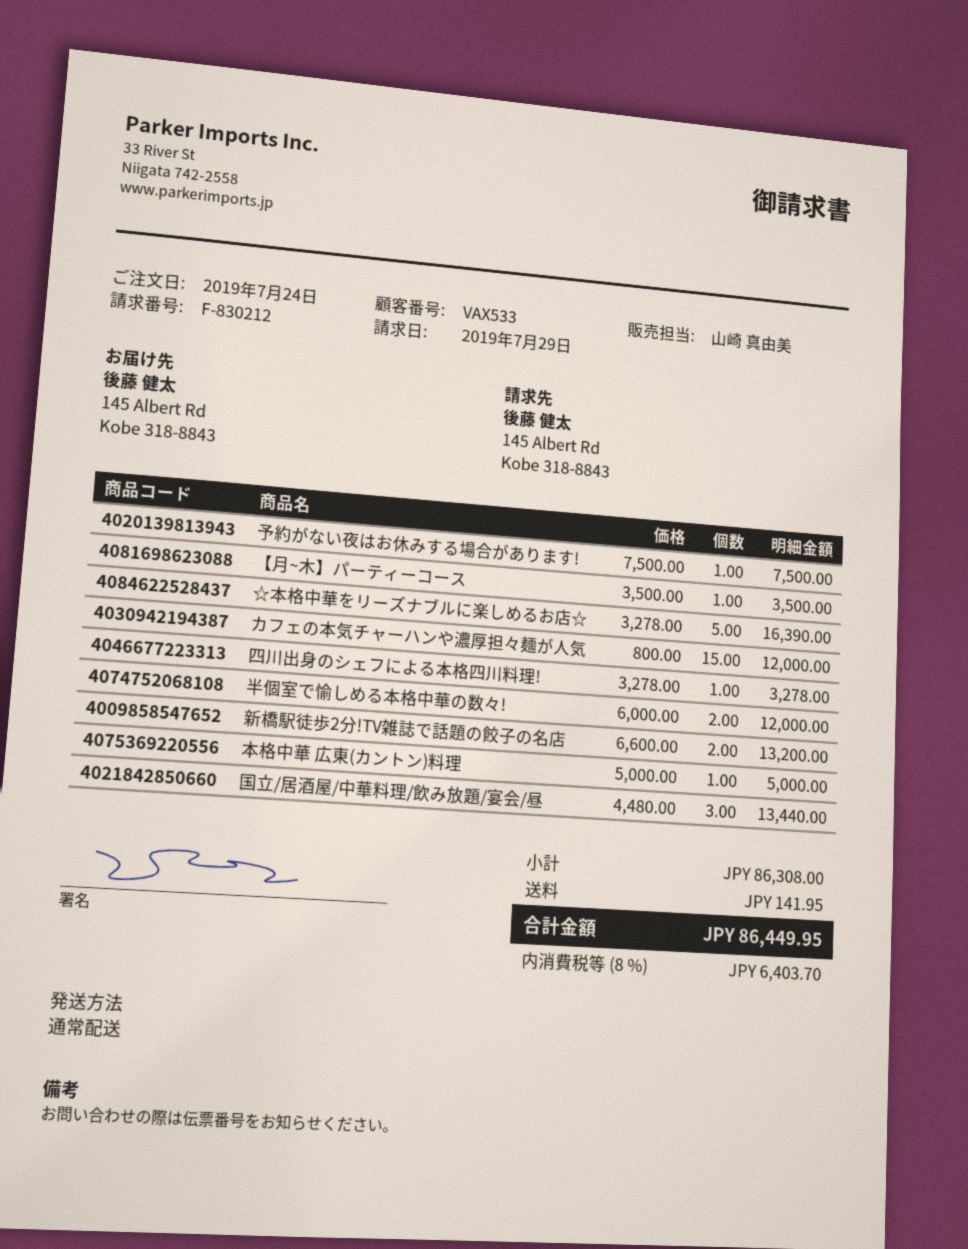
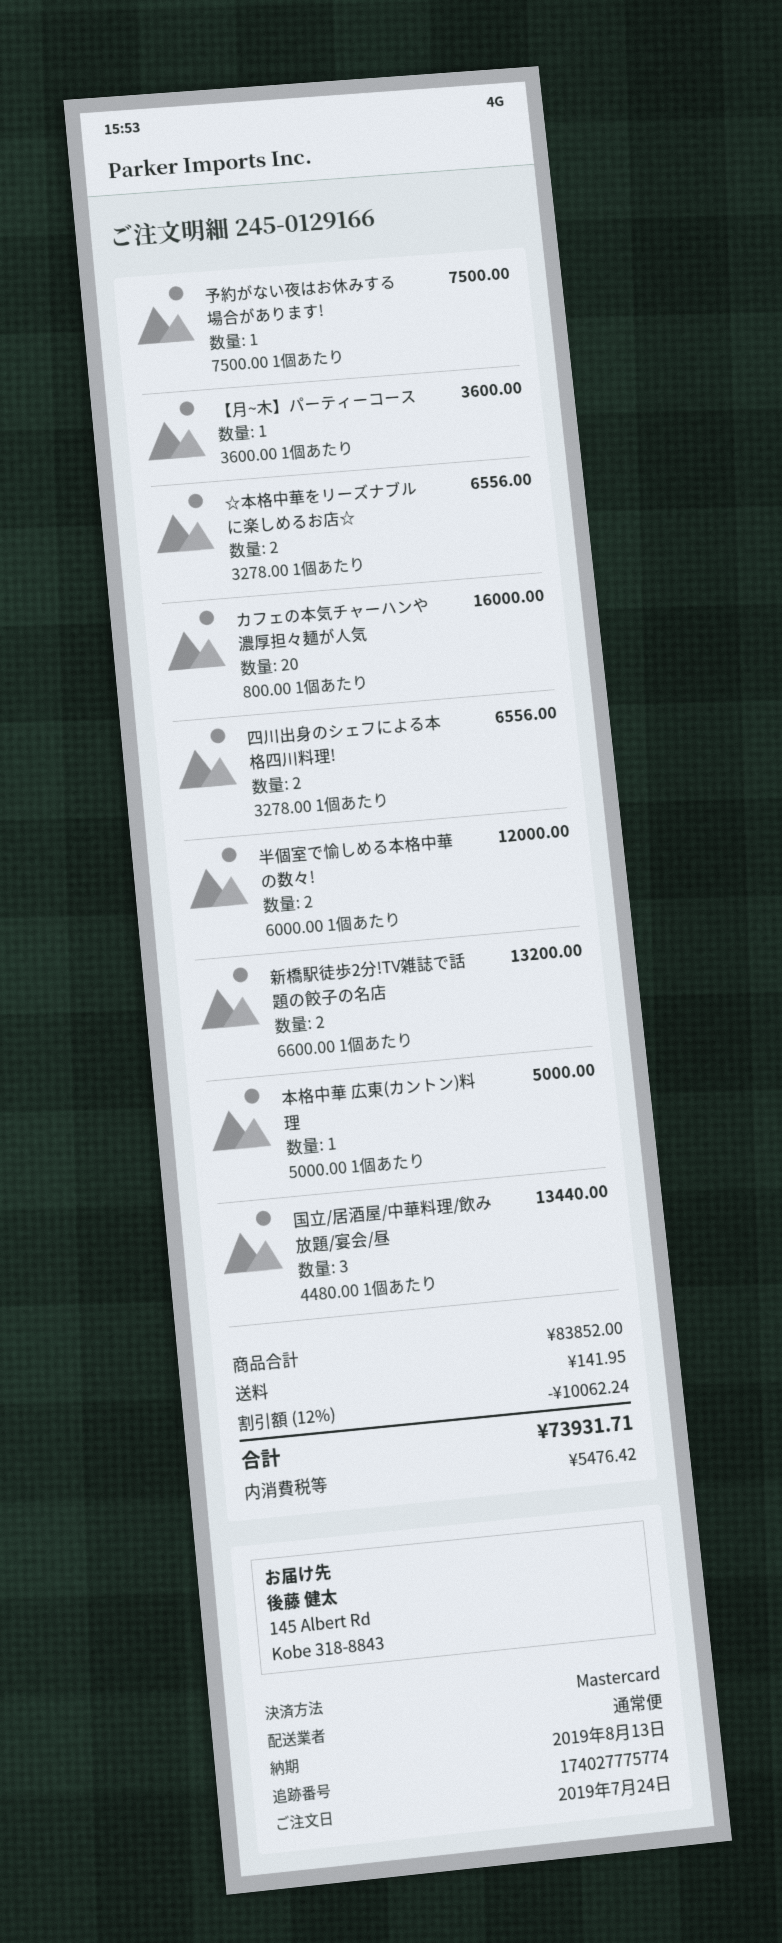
【月~木】パーティーコース: 1 x 3500.00 = 3500.00 -> 1 x 3600.00 = 3600.00
☆本格中華をリーズナブルに楽しめるお店☆: 5 x 3278.00 = 16390.00 -> 2 x 3278.00 = 6556.00
カフェの本気チャーハンや濃厚担々麺が人気: 15 x 800.00 = 12000.00 -> 20 x 800.00 = 16000.00
四川出身のシェフによる本格四川料理!: 1 x 3278.00 = 3278.00 -> 2 x 3278.00 = 6556.00
subtotal: 86308.00 -> 83852.00
discount: none -> 12% = 10062.24
tax: 6403.70 -> 5476.42
total: 86449.95 -> 73931.71

